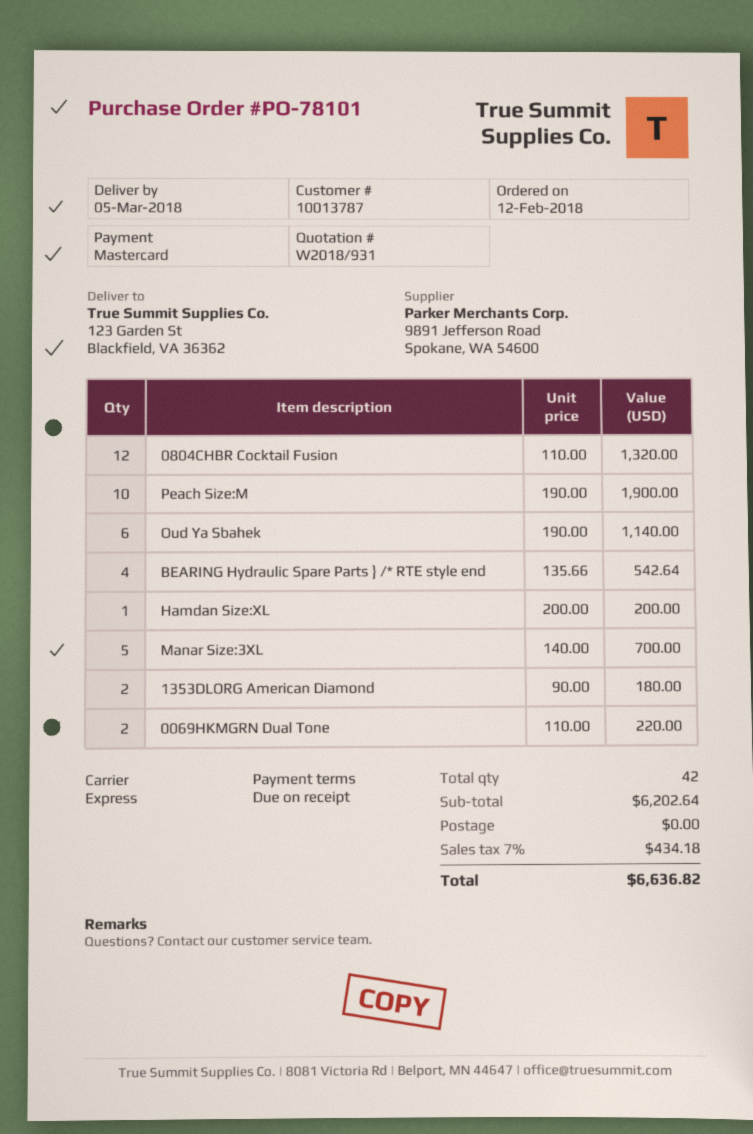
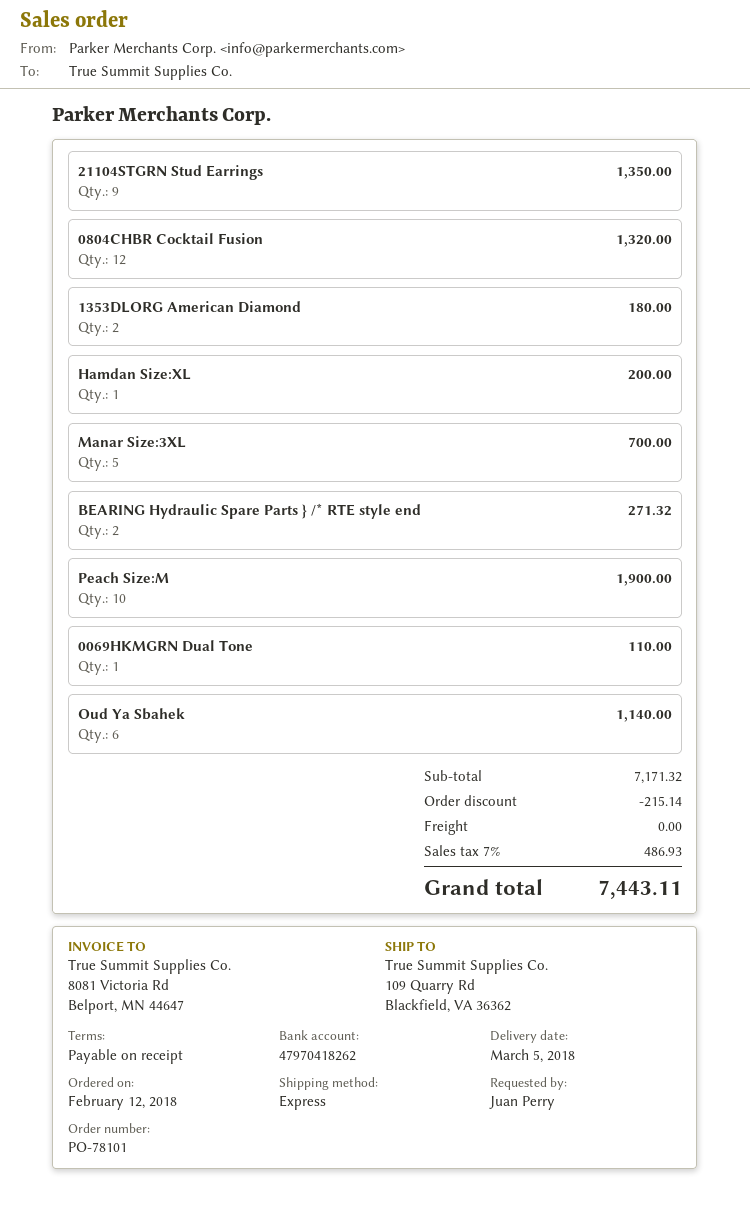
ship to: 123 Garden St, Blackfield, VA 36362 -> 109 Quarry Rd, Blackfield, VA 36362
BEARING Hydraulic Spare Parts } /* RTE style end: 4 for 542.64 -> 2 for 271.32
0069HKMGRN Dual Tone: 2 for 220.00 -> 1 for 110.00
21104STGRN Stud Earrings: none -> 9 for 1350.00
subtotal: 6202.64 -> 7171.32
discount: none -> 215.14
tax: 7% = 434.18 -> 7% = 486.93
total: 6636.82 -> 7443.11

